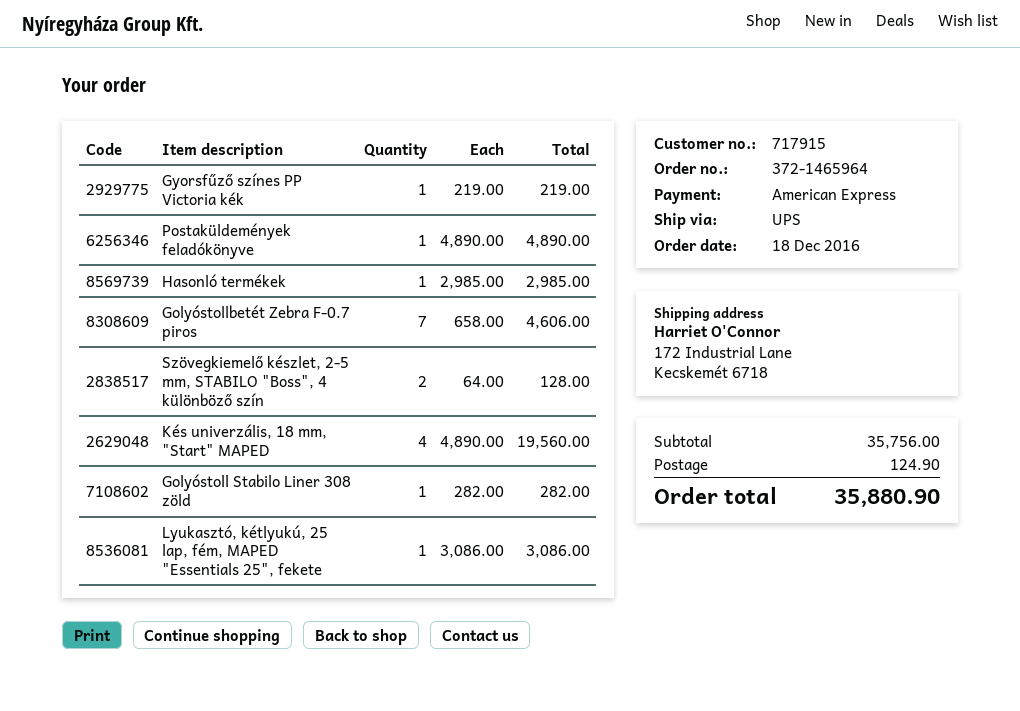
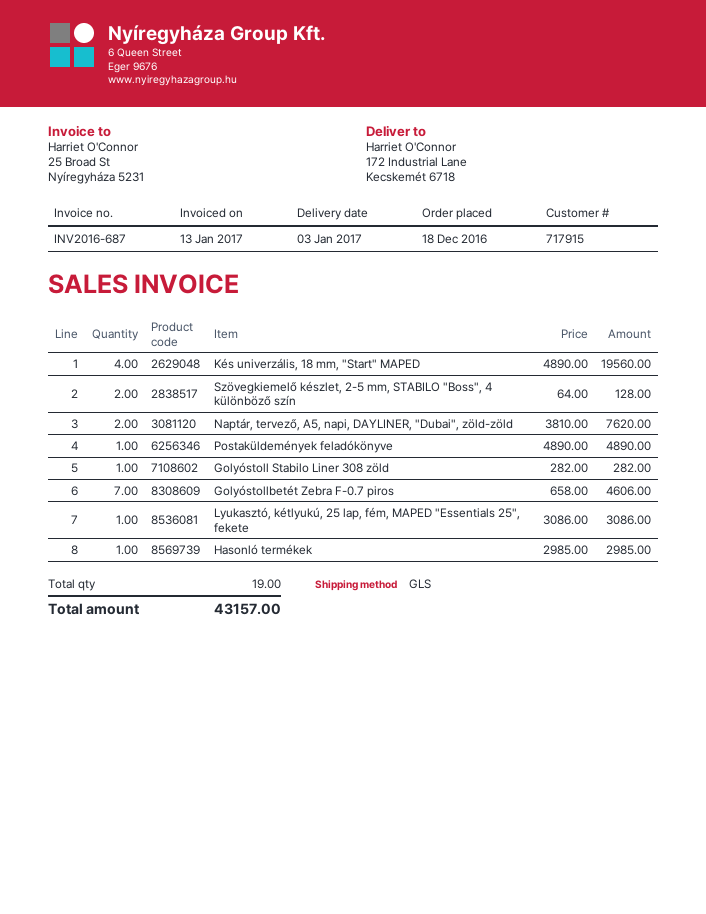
shipping method: UPS -> GLS
Gyorsfűző színes PP Victoria kék: 1 x 219.00 = 219.00 -> none
Naptár, tervező, A5, napi, DAYLINER, "Dubai", zöld-zöld: none -> 2 x 3810.00 = 7620.00
shipping: 124.90 -> none
total: 35880.90 -> 43157.00

